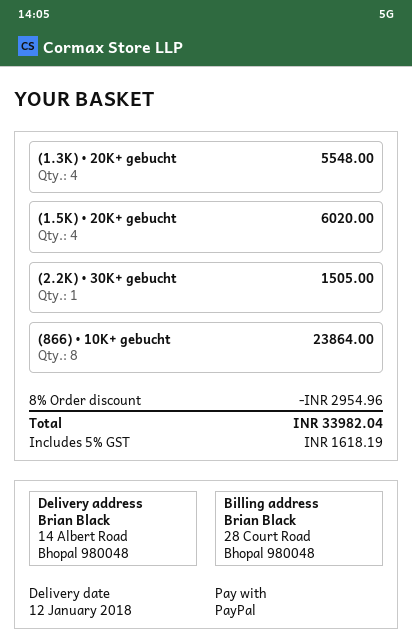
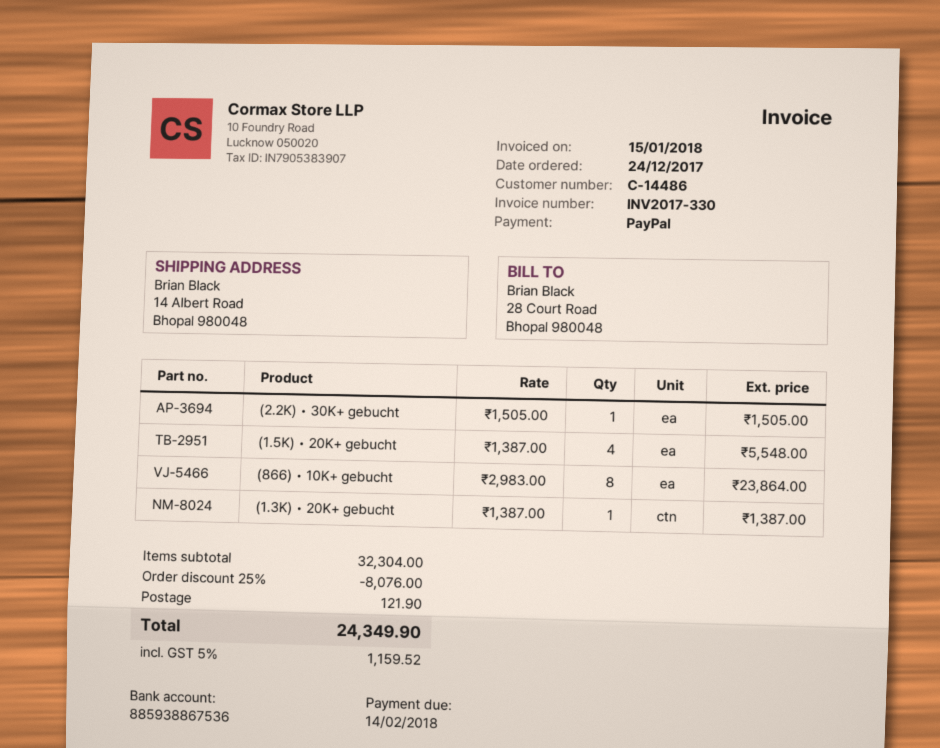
(1.3K) • 20K+ gebucht: 4 for 5548.00 -> 1 for 1387.00
(1.5K) • 20K+ gebucht: 4 for 6020.00 -> 4 for 5548.00
discount: 8% = 2954.96 -> 25% = 8076.00
shipping: none -> 121.90
tax: 5% = 1618.19 -> 5% = 1159.52
total: 33982.04 -> 24349.90

